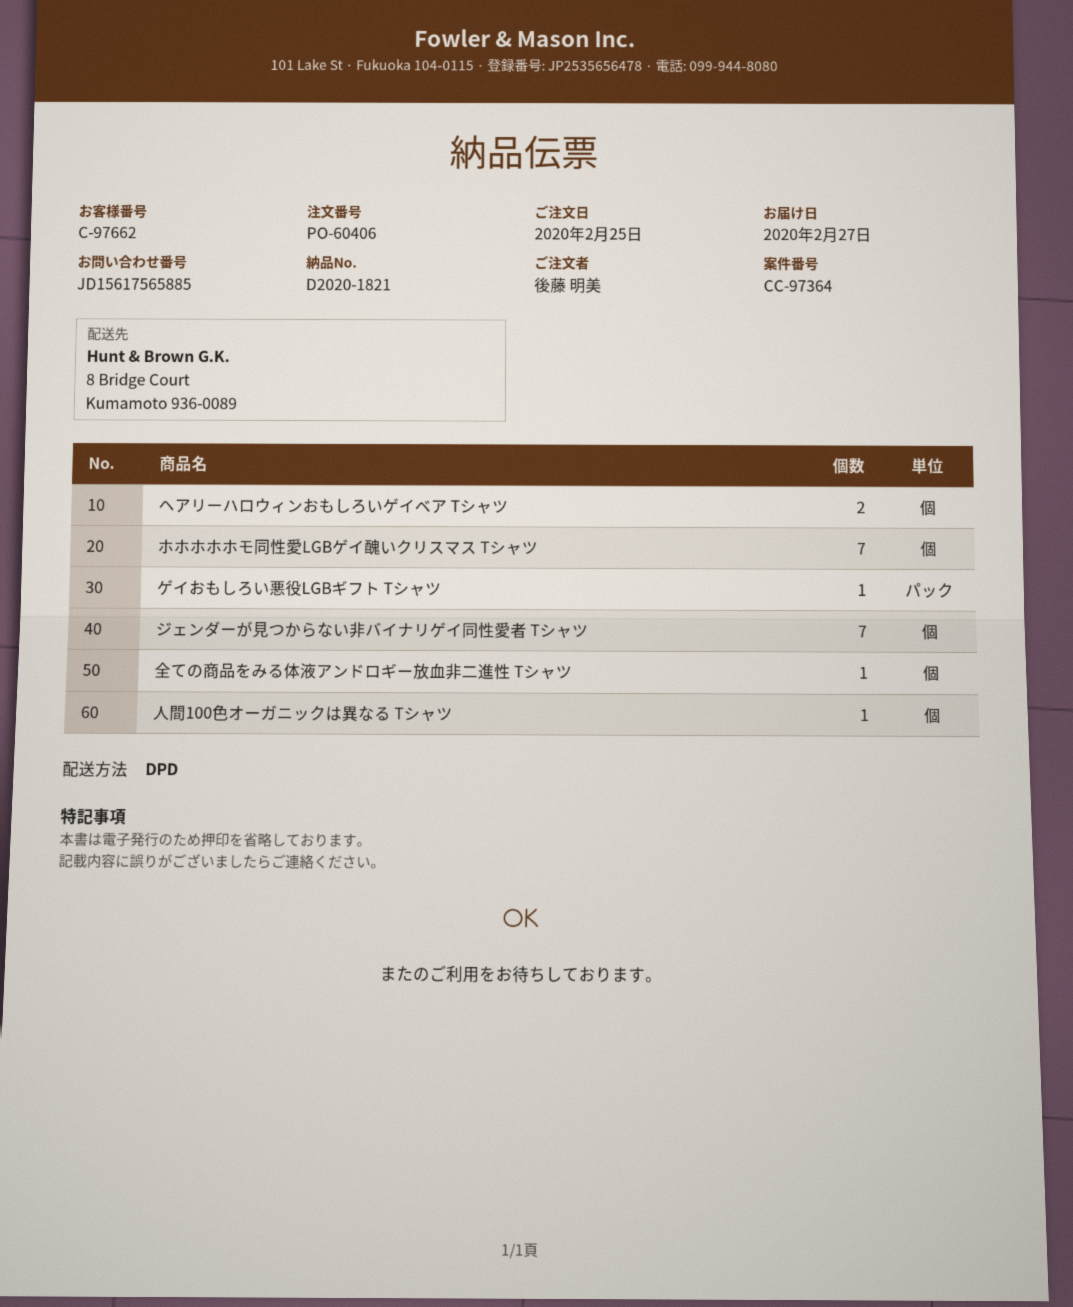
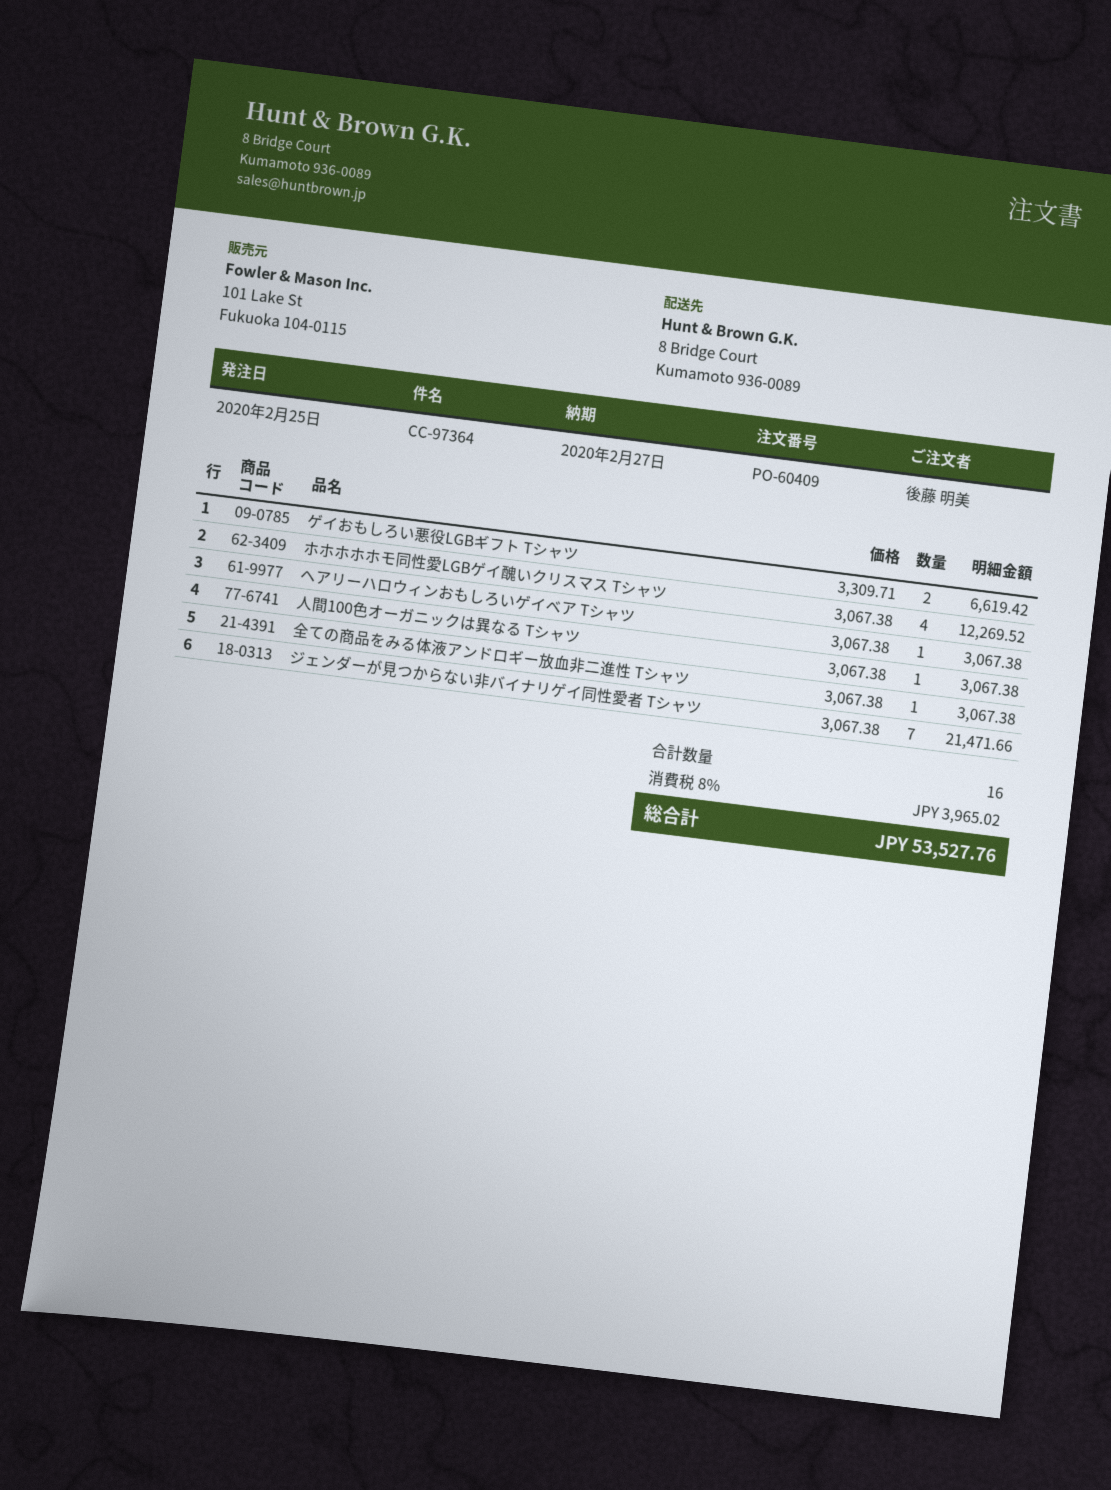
order number: PO-60406 -> PO-60409
ヘアリーハロウィンおもしろいゲイベア Tシャツ: 2 -> 1
ホホホホホモ同性愛LGBゲイ醜いクリスマス Tシャツ: 7 -> 4
ゲイおもしろい悪役LGBギフト Tシャツ: 1 -> 2

